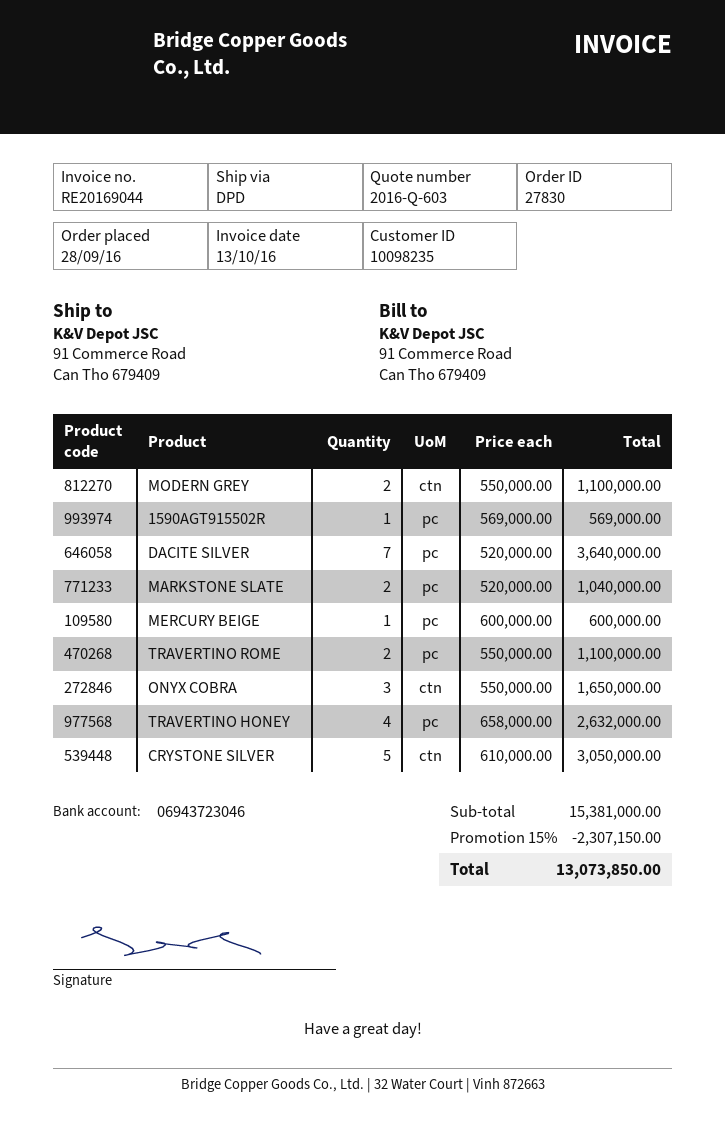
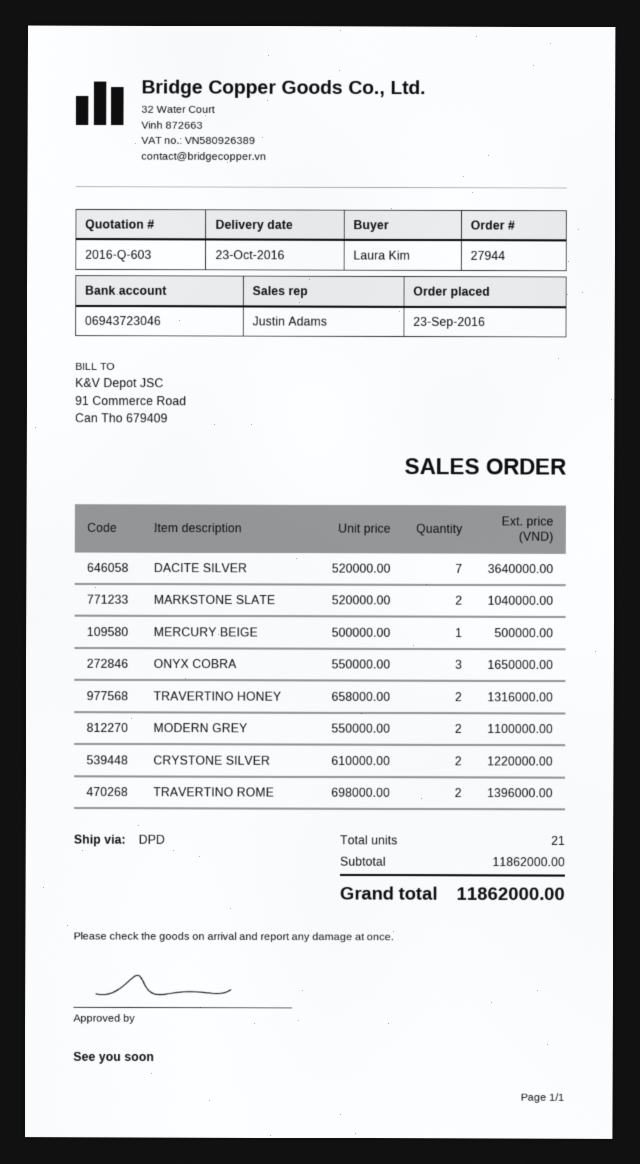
order number: 27830 -> 27944
order date: 2016-09-28 -> 2016-09-23
1590AGT915502R: 1 x 569000.00 = 569000.00 -> none
MERCURY BEIGE: 1 x 600000.00 = 600000.00 -> 1 x 500000.00 = 500000.00
TRAVERTINO ROME: 2 x 550000.00 = 1100000.00 -> 2 x 698000.00 = 1396000.00
TRAVERTINO HONEY: 4 x 658000.00 = 2632000.00 -> 2 x 658000.00 = 1316000.00
CRYSTONE SILVER: 5 x 610000.00 = 3050000.00 -> 2 x 610000.00 = 1220000.00
subtotal: 15381000.00 -> 11862000.00
discount: 15% = 2307150.00 -> none
total: 13073850.00 -> 11862000.00

